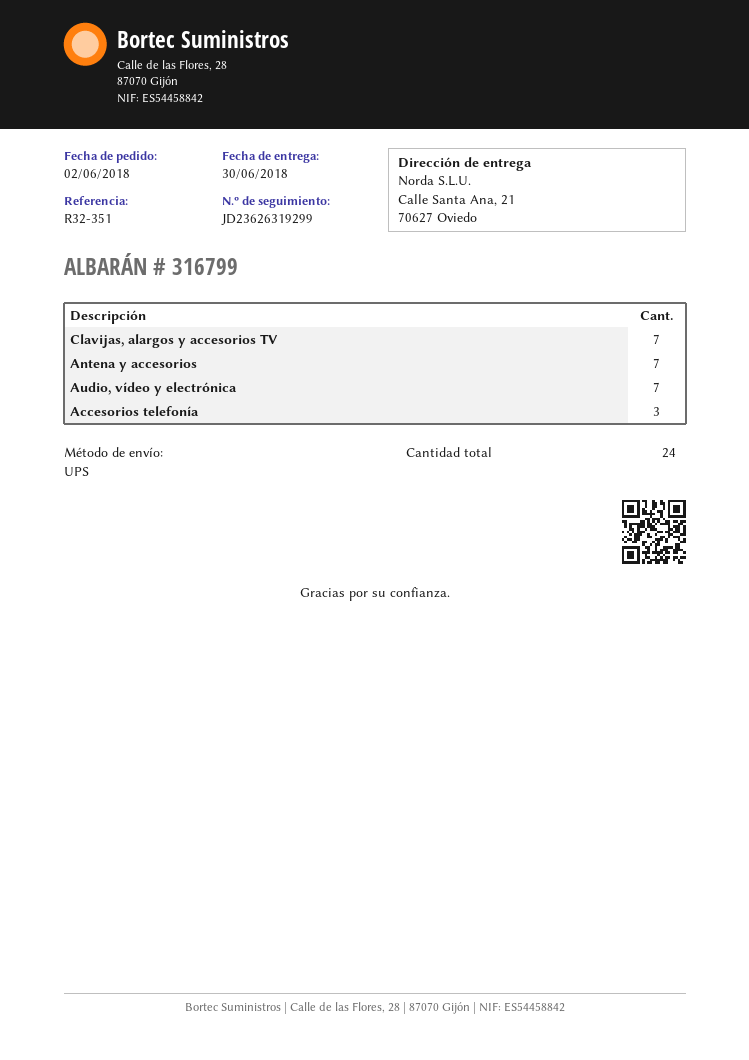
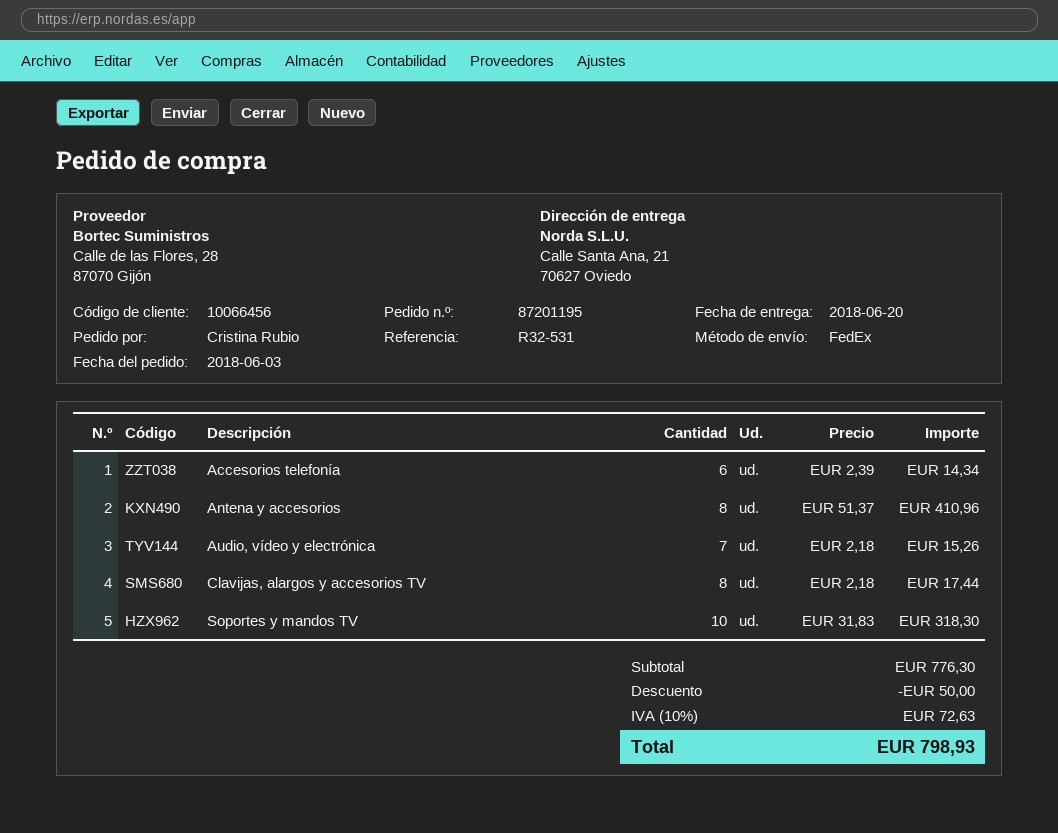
order date: 2018-06-02 -> 2018-06-03
delivery date: 2018-06-30 -> 2018-06-20
reference: R32-351 -> R32-531
shipping method: UPS -> FedEx
Clavijas, alargos y accesorios TV: 7 -> 8
Antena y accesorios: 7 -> 8
Accesorios telefonía: 3 -> 6
Soportes y mandos TV: none -> 10

